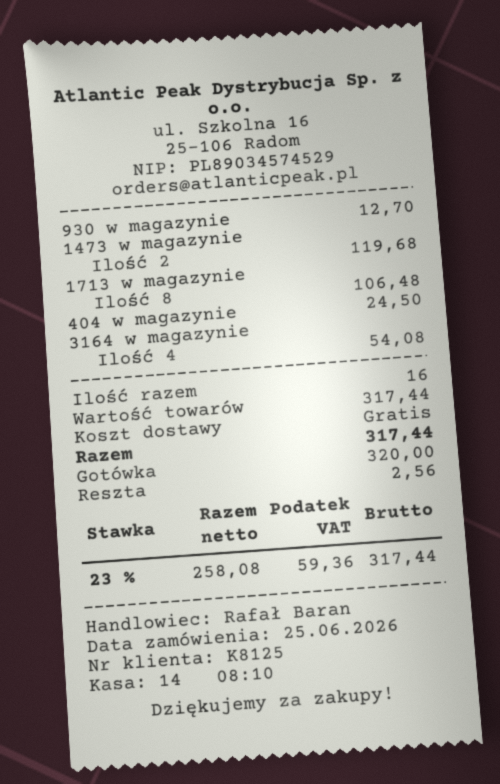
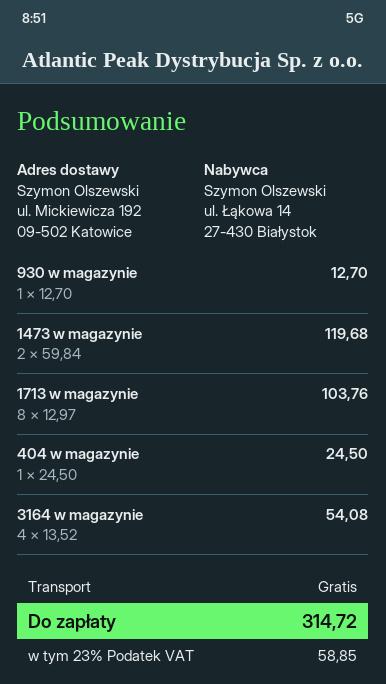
1713 w magazynie: 8 for 106.48 -> 8 for 103.76
tax: 23% = 59.36 -> 23% = 58.85
total: 317.44 -> 314.72

